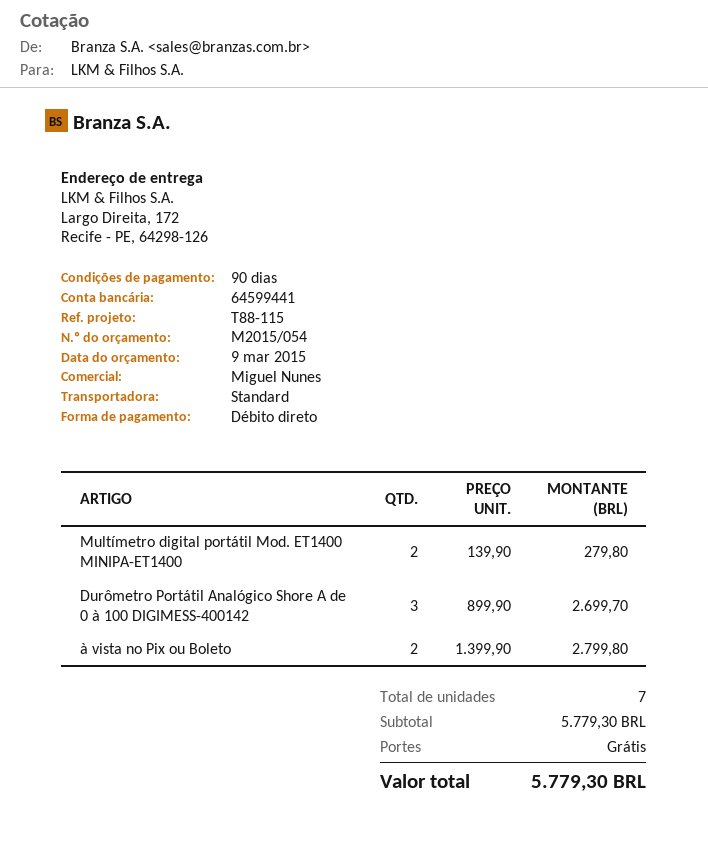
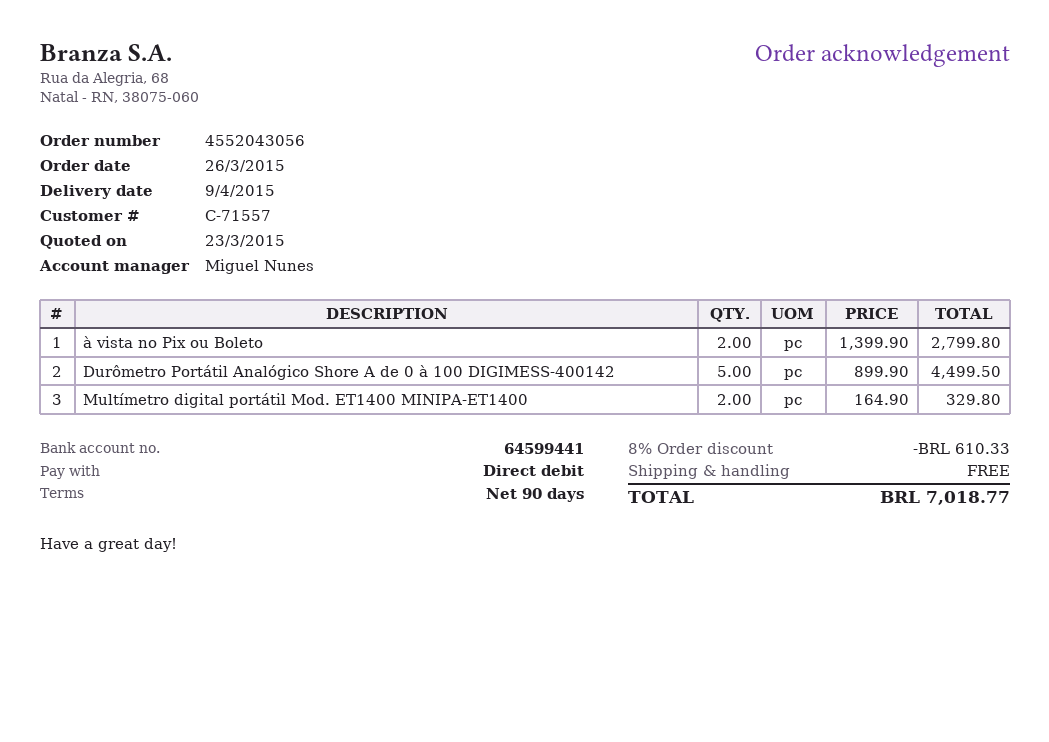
quote date: 2015-03-09 -> 2015-03-23
Multímetro digital portátil Mod. ET1400 MINIPA-ET1400: 2 x 139.90 = 279.80 -> 2 x 164.90 = 329.80
Durômetro Portátil Analógico Shore A de 0 à 100 DIGIMESS-400142: 3 x 899.90 = 2699.70 -> 5 x 899.90 = 4499.50
discount: none -> 8% = 610.33
total: 5779.30 -> 7018.77

